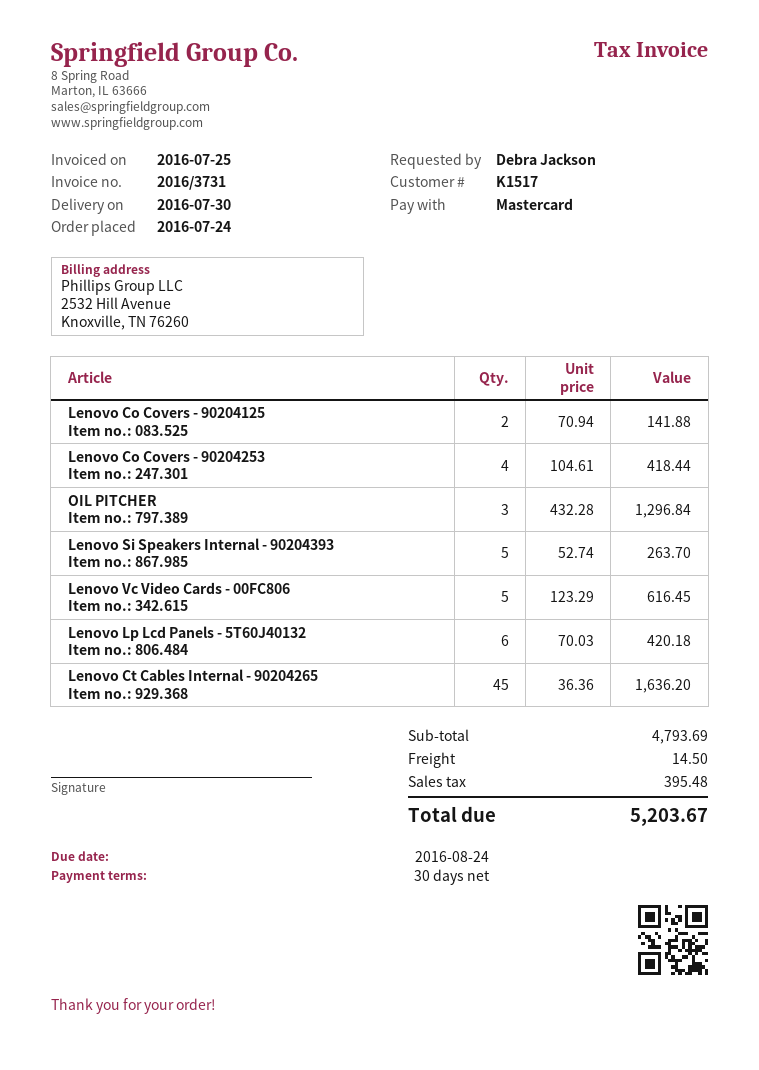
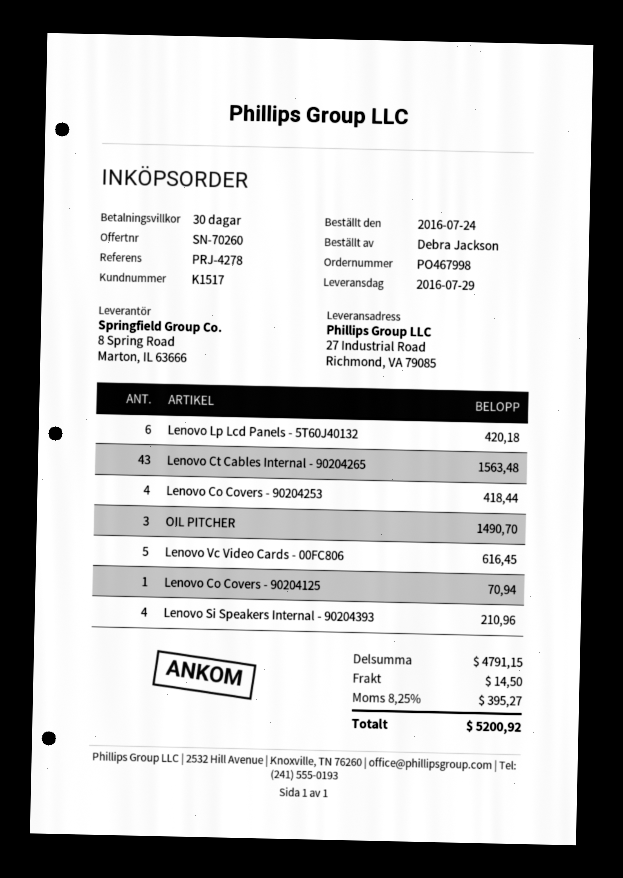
delivery date: 2016-07-30 -> 2016-07-29
Lenovo Co Covers - 90204125: 2 for 141.88 -> 1 for 70.94
OIL PITCHER: 3 for 1296.84 -> 3 for 1490.70
Lenovo Si Speakers Internal - 90204393: 5 for 263.70 -> 4 for 210.96
Lenovo Ct Cables Internal - 90204265: 45 for 1636.20 -> 43 for 1563.48
subtotal: 4793.69 -> 4791.15
tax: 395.48 -> 395.27
total: 5203.67 -> 5200.92

